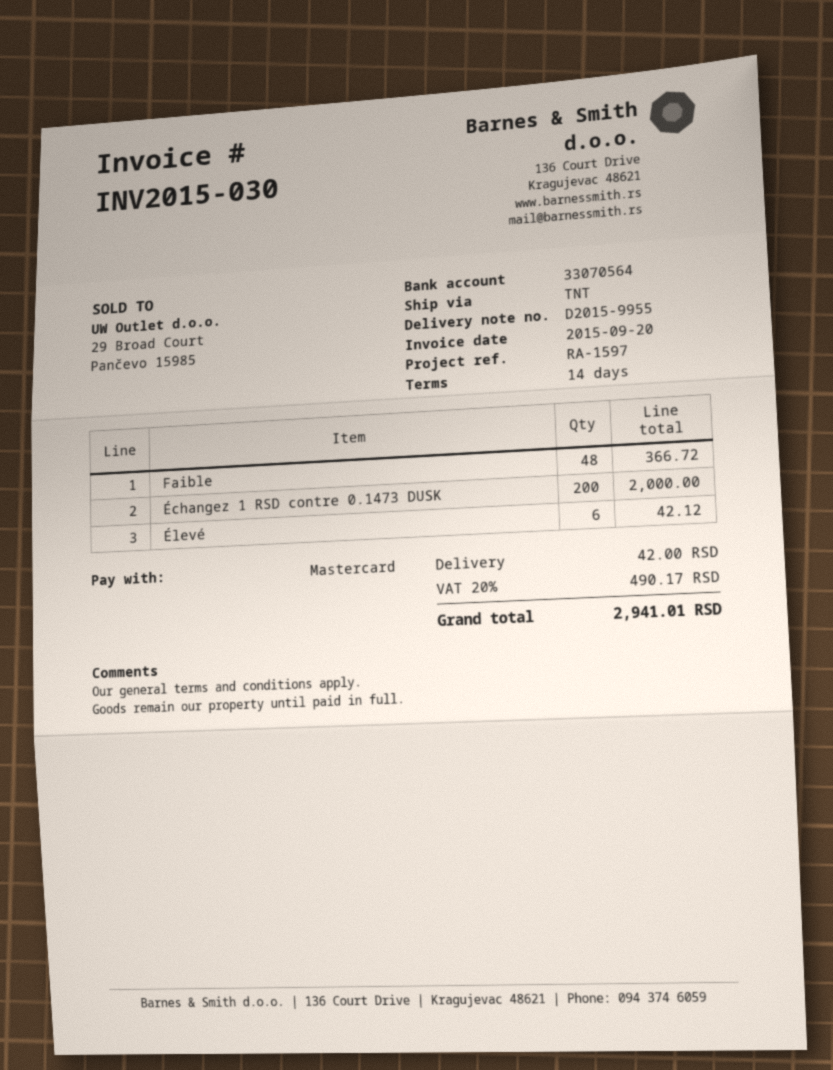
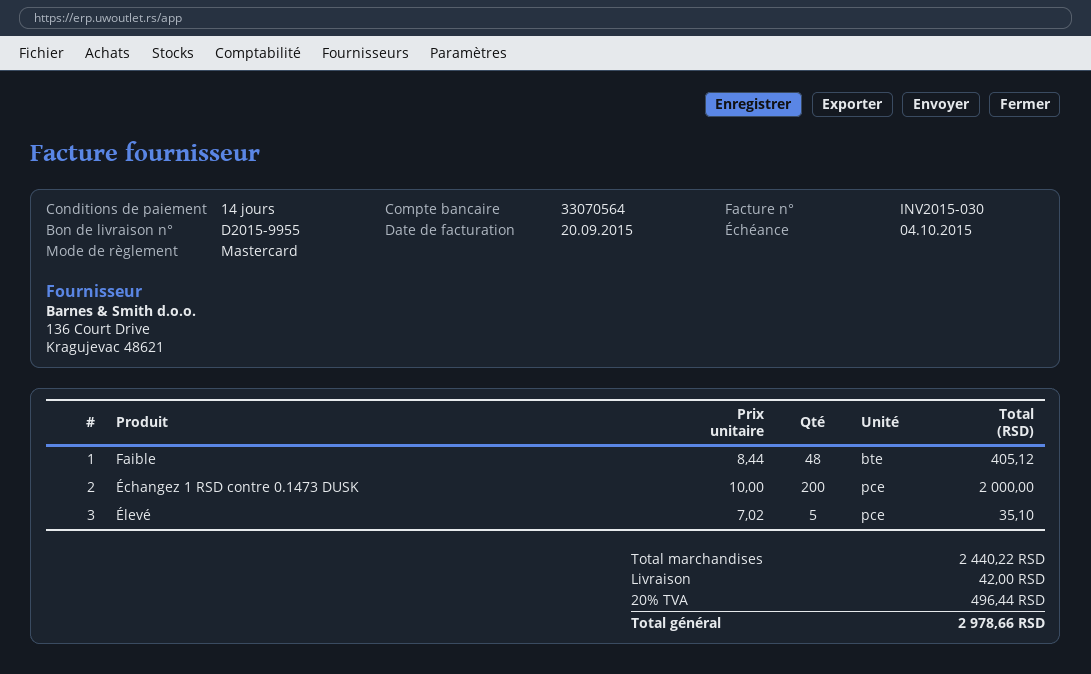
Faible: 48 for 366.72 -> 48 for 405.12
Élevé: 6 for 42.12 -> 5 for 35.10
tax: 20% = 490.17 -> 20% = 496.44
total: 2941.01 -> 2978.66

